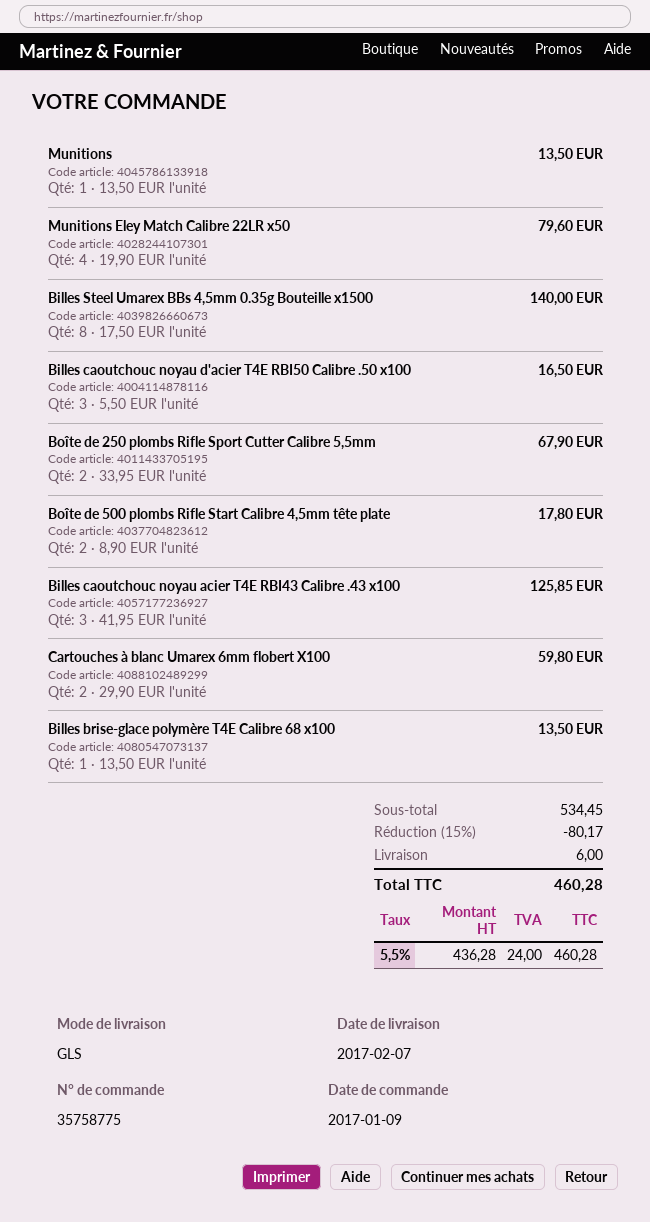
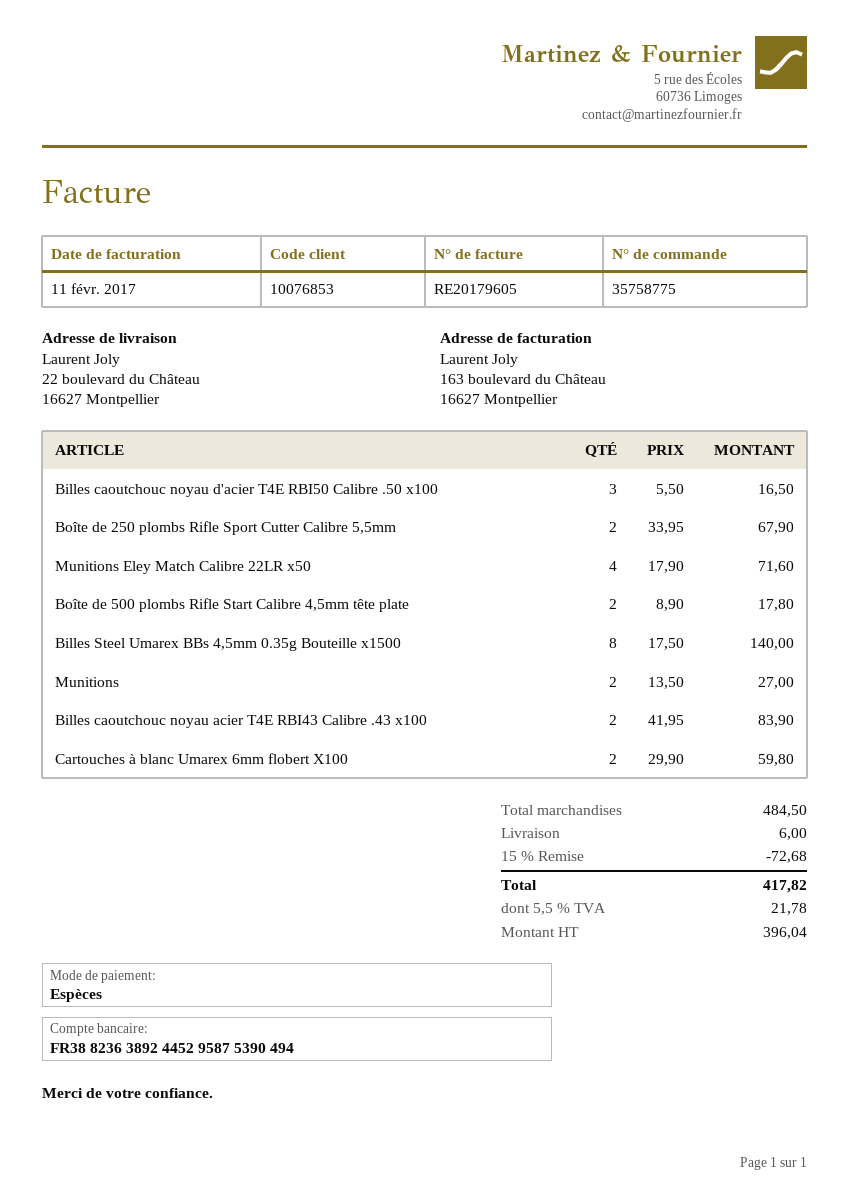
Munitions: 1 x 13.50 = 13.50 -> 2 x 13.50 = 27.00
Munitions Eley Match Calibre 22LR x50: 4 x 19.90 = 79.60 -> 4 x 17.90 = 71.60
Billes caoutchouc noyau acier T4E RBI43 Calibre .43 x100: 3 x 41.95 = 125.85 -> 2 x 41.95 = 83.90
Billes brise-glace polymère T4E Calibre 68 x100: 1 x 13.50 = 13.50 -> none
subtotal: 534.45 -> 484.50
discount: 15% = 80.17 -> 15% = 72.68
net: 436.28 -> 396.04
tax: 5.5% = 24.00 -> 5.5% = 21.78
total: 460.28 -> 417.82

